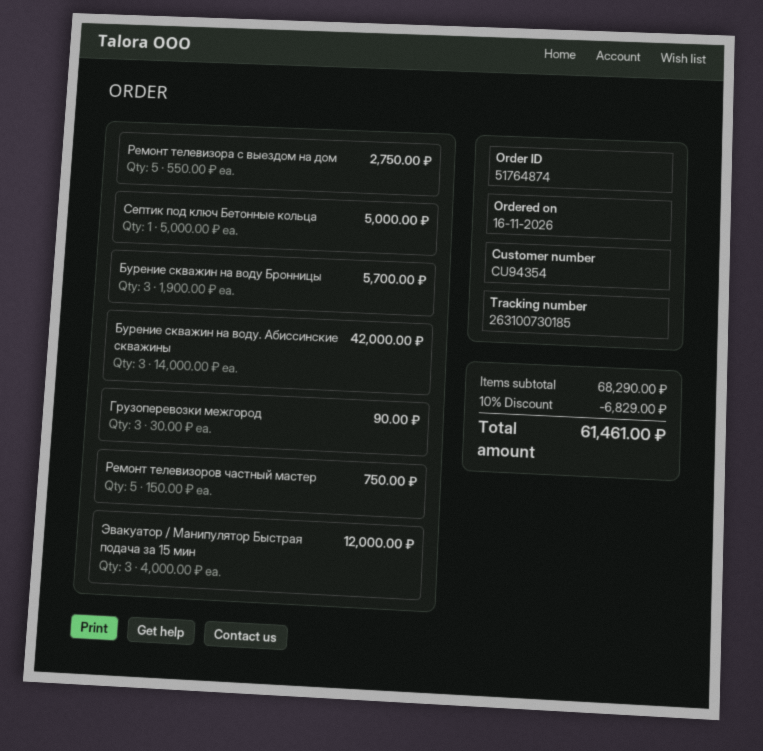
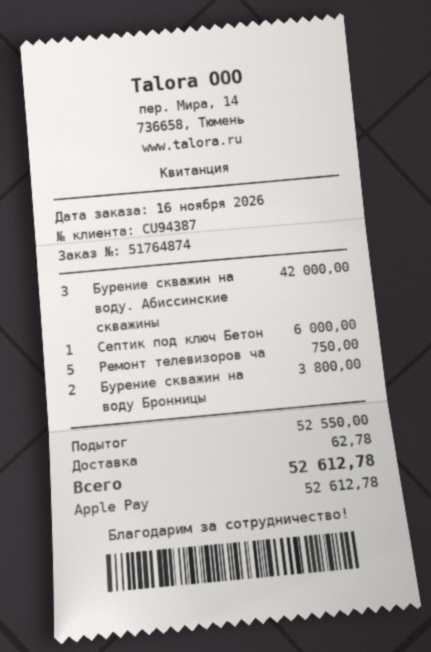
customer number: CU94354 -> CU94387
Ремонт телевизора с выездом на дом: 5 for 2750.00 -> none
Септик под ключ Бетонные кольца: 1 for 5000.00 -> 1 for 6000.00
Бурение скважин на воду Бронницы: 3 for 5700.00 -> 2 for 3800.00
Грузоперевозки межгород: 3 for 90.00 -> none
Эвакуатор / Манипулятор Быстрая подача за 15 мин: 3 for 12000.00 -> none
subtotal: 68290.00 -> 52550.00
discount: 10% = 6829.00 -> none
shipping: none -> 62.78
total: 61461.00 -> 52612.78

